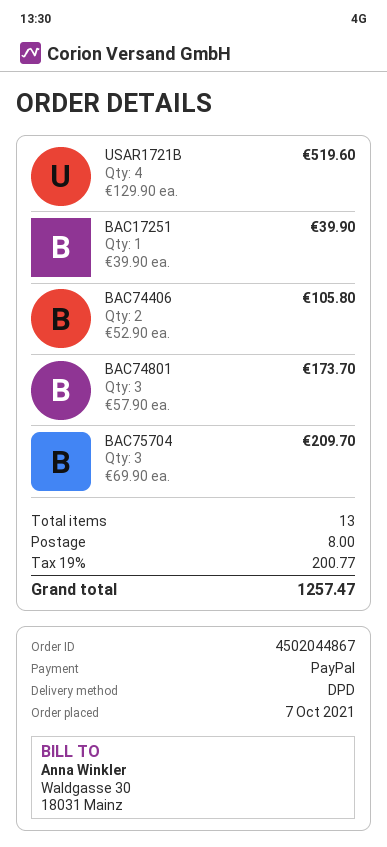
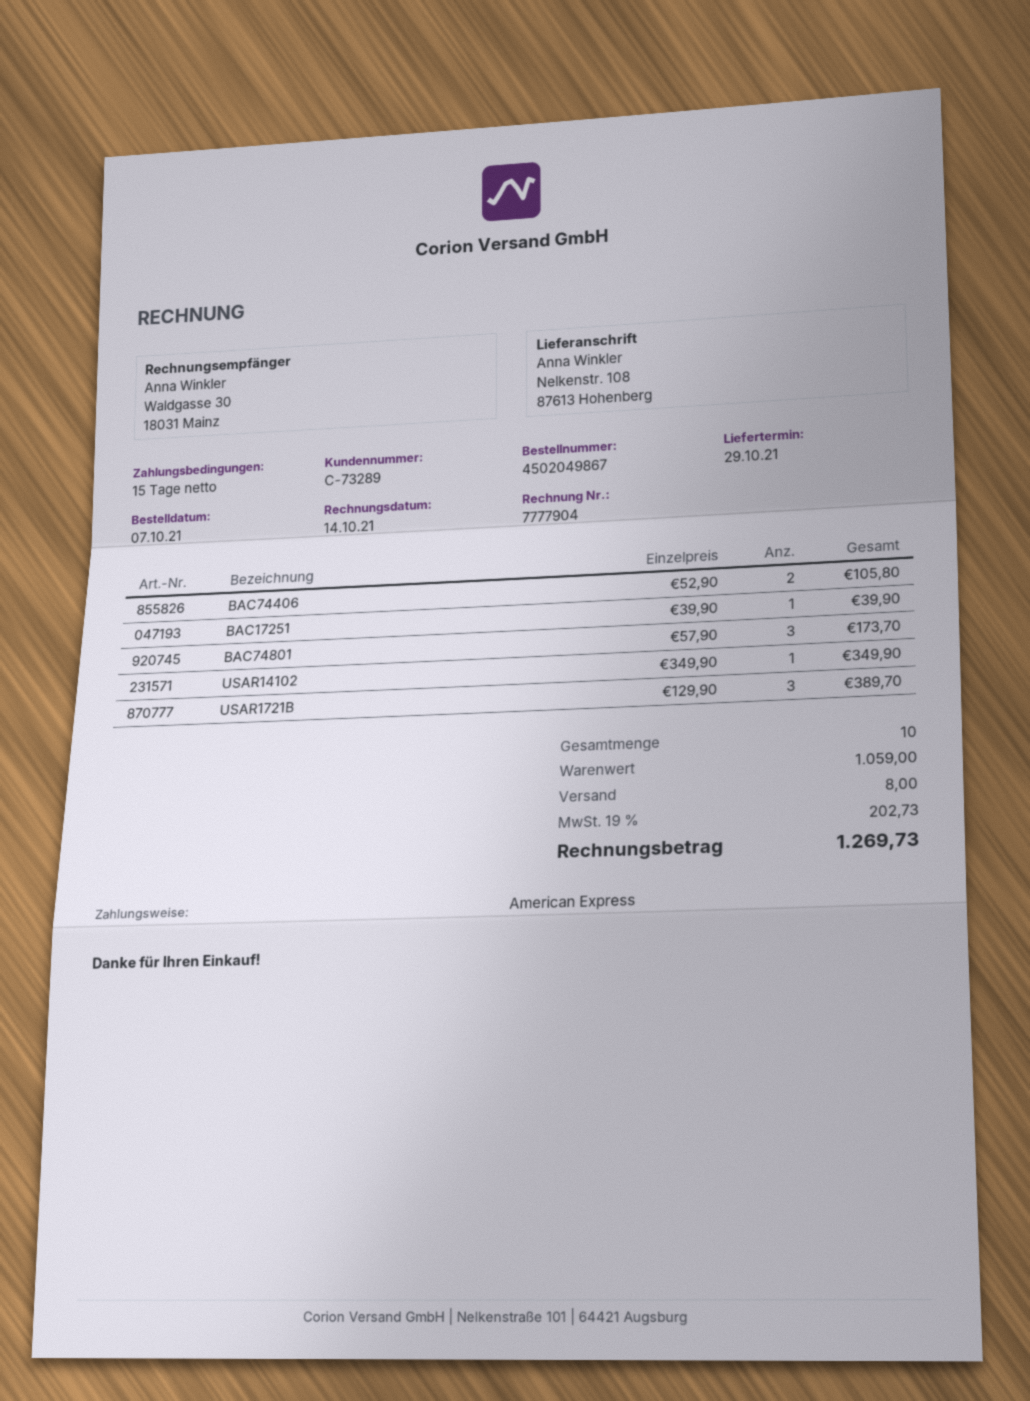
order number: 4502044867 -> 4502049867
payment method: PayPal -> American Express
USAR1721B: 4 x 129.90 = 519.60 -> 3 x 129.90 = 389.70
BAC75704: 3 x 69.90 = 209.70 -> none
USAR14102: none -> 1 x 349.90 = 349.90
total quantity: 13 -> 10
tax: 19% = 200.77 -> 19% = 202.73
total: 1257.47 -> 1269.73

